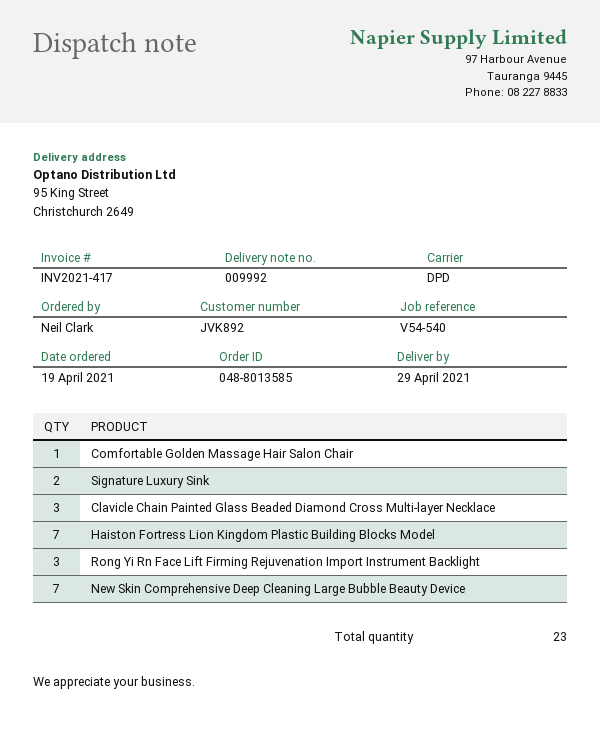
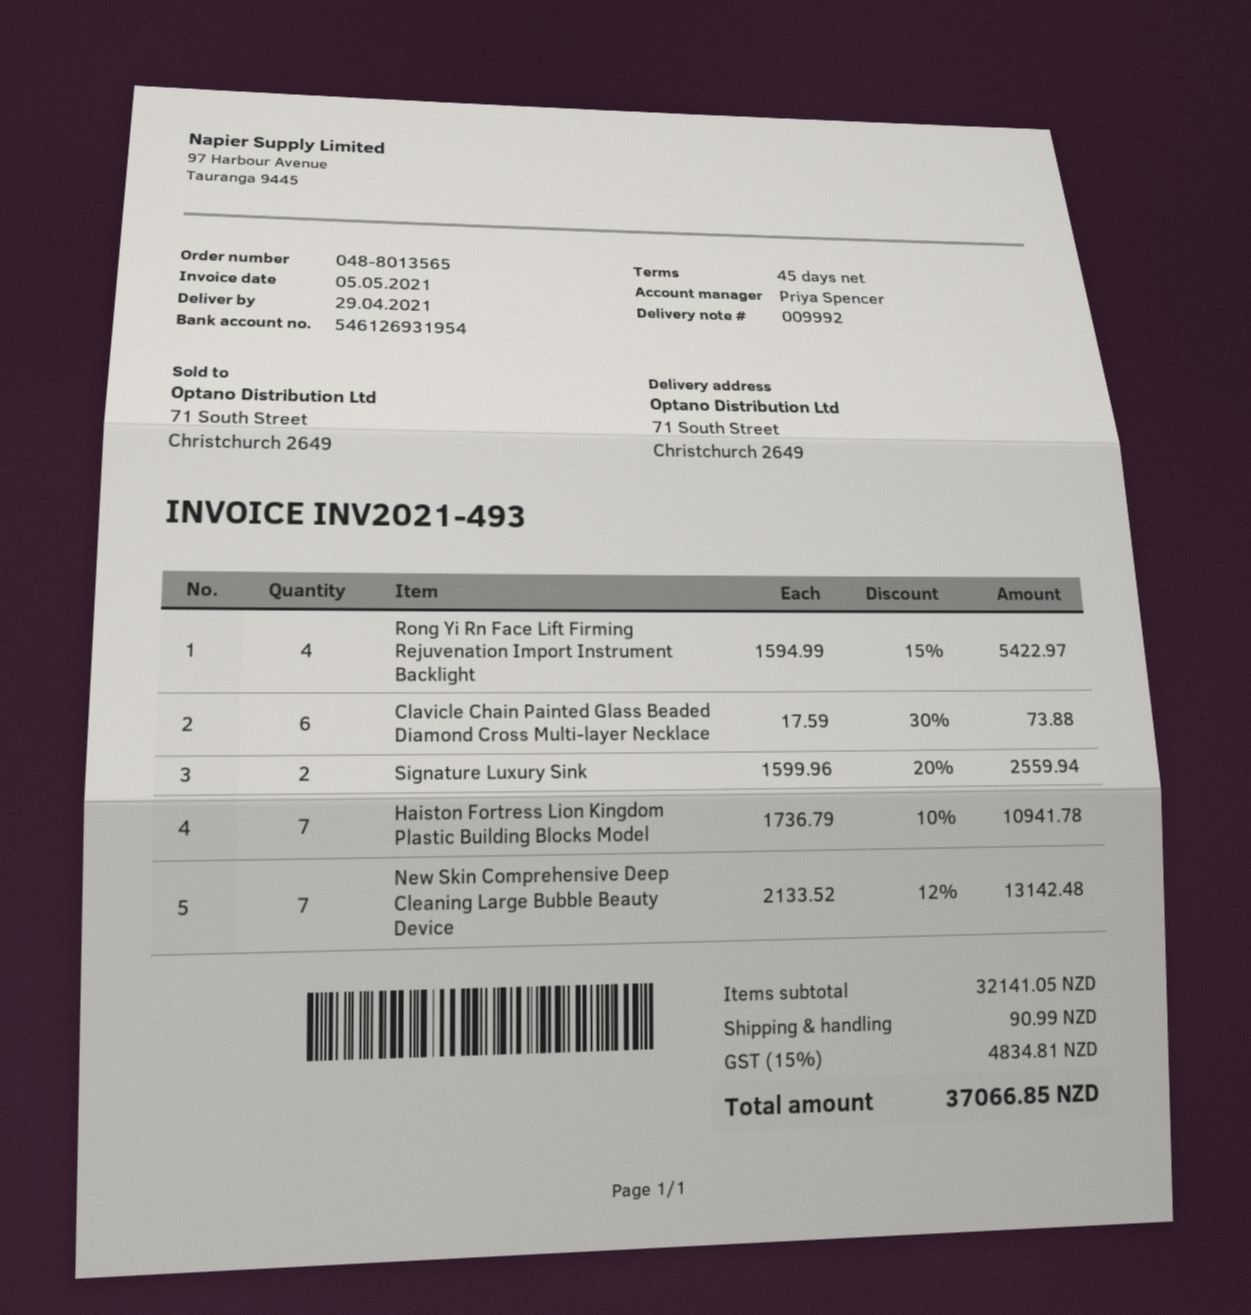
order number: 048-8013585 -> 048-8013565
invoice number: INV2021-417 -> INV2021-493
ship to: 95 King Street, Christchurch 2649 -> 71 South Street, Christchurch 2649
Comfortable Golden Massage Hair Salon Chair: 1 -> none
Clavicle Chain Painted Glass Beaded Diamond Cross Multi-layer Necklace: 3 -> 6
Rong Yi Rn Face Lift Firming Rejuvenation Import Instrument Backlight: 3 -> 4

